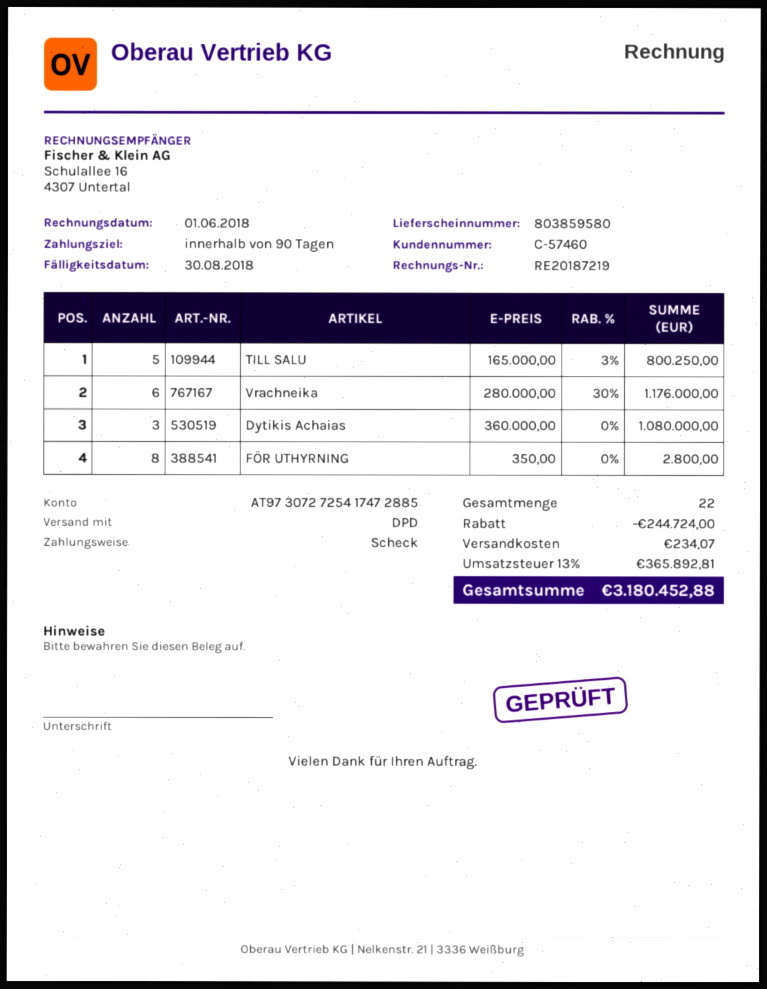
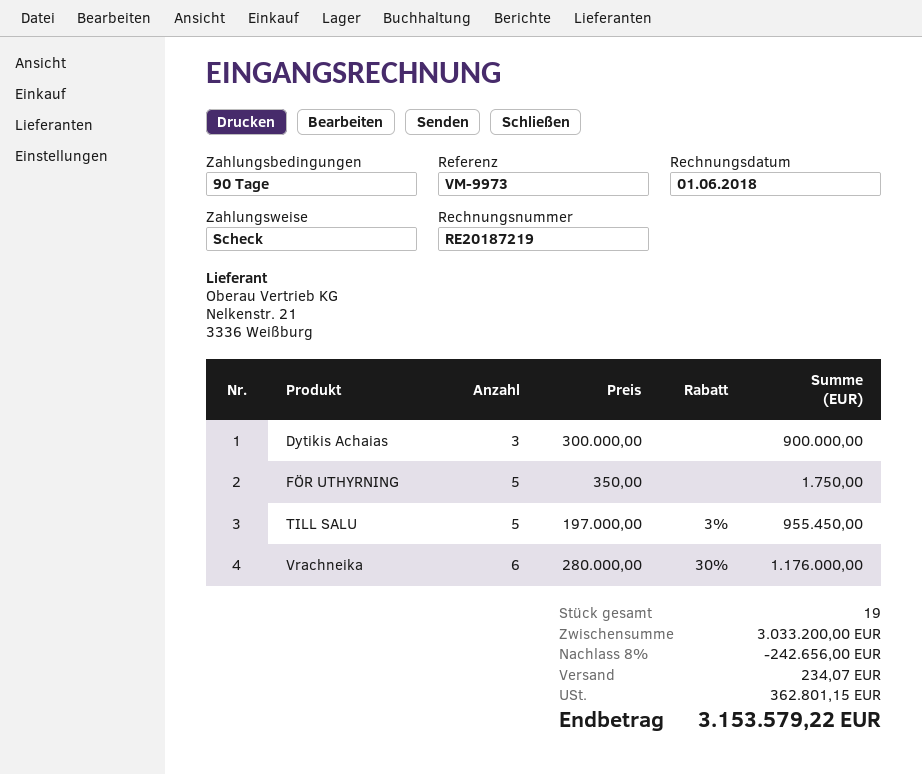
TILL SALU: 5 x 165000.00 - 3% = 800250.00 -> 5 x 197000.00 - 3% = 955450.00
Dytikis Achaias: 3 x 360000.00 = 1080000.00 -> 3 x 300000.00 = 900000.00
FÖR UTHYRNING: 8 x 350.00 = 2800.00 -> 5 x 350.00 = 1750.00
total quantity: 22 -> 19
discount: 244724.00 -> 242656.00
tax: 365892.81 -> 362801.15
total: 3180452.88 -> 3153579.22

